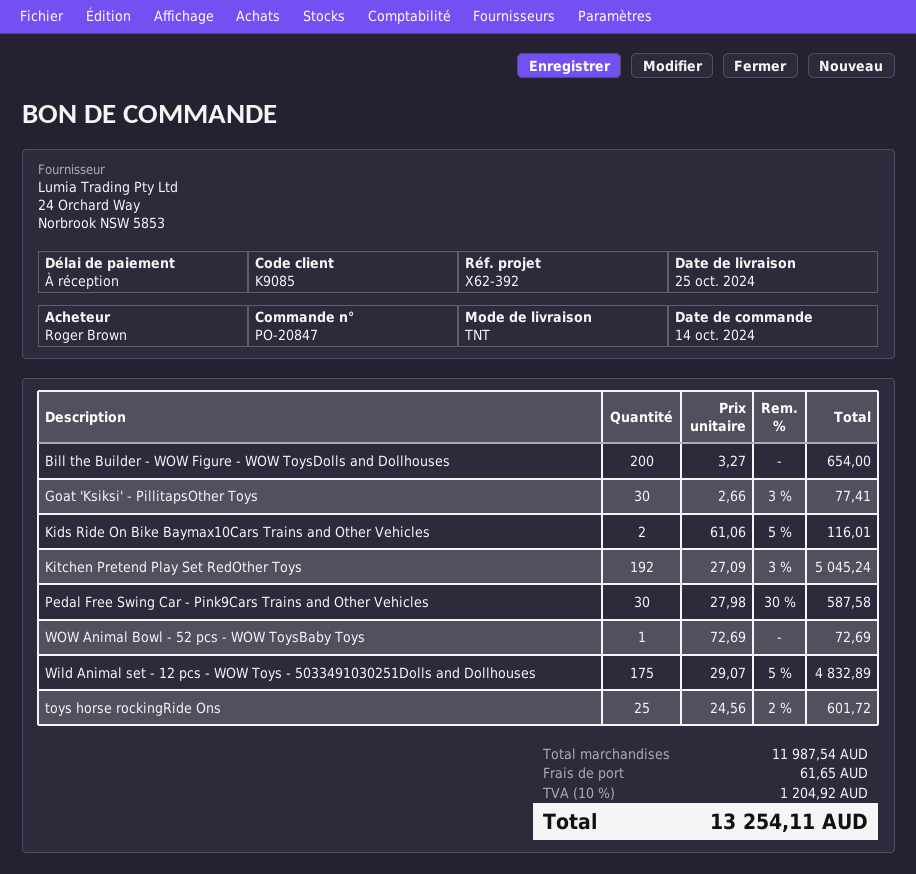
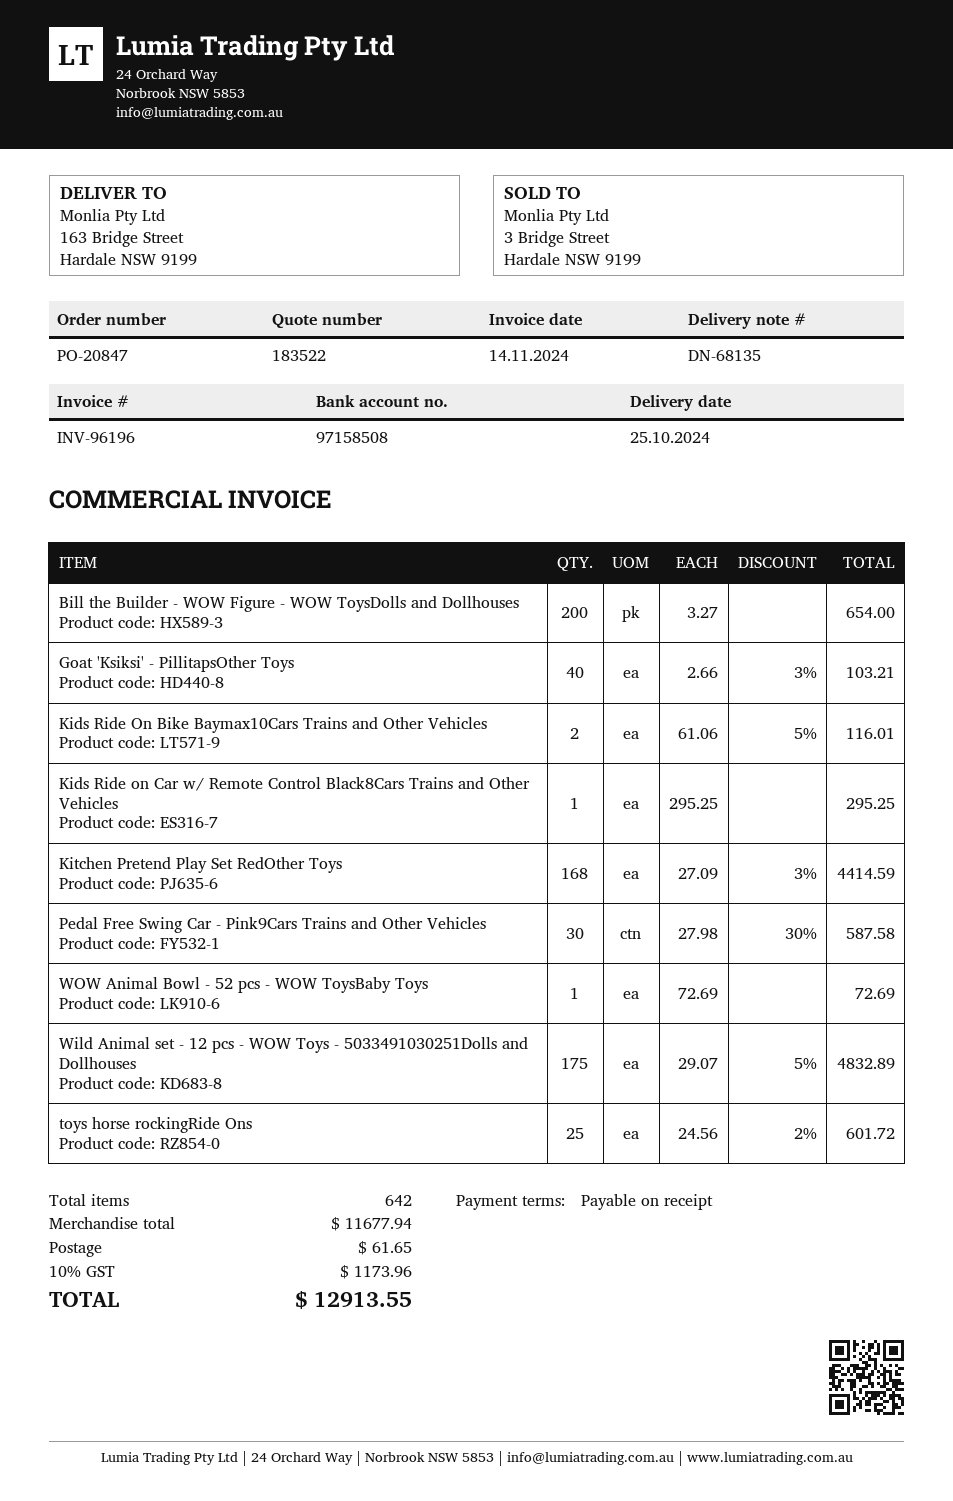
Goat 'Ksiksi' - PillitapsOther Toys: 30 x 2.66 - 3% = 77.41 -> 40 x 2.66 - 3% = 103.21
Kitchen Pretend Play Set RedOther Toys: 192 x 27.09 - 3% = 5045.24 -> 168 x 27.09 - 3% = 4414.59
Kids Ride on Car w/ Remote Control Black8Cars Trains and Other Vehicles: none -> 1 x 295.25 = 295.25
subtotal: 11987.54 -> 11677.94
tax: 10% = 1204.92 -> 10% = 1173.96
total: 13254.11 -> 12913.55

